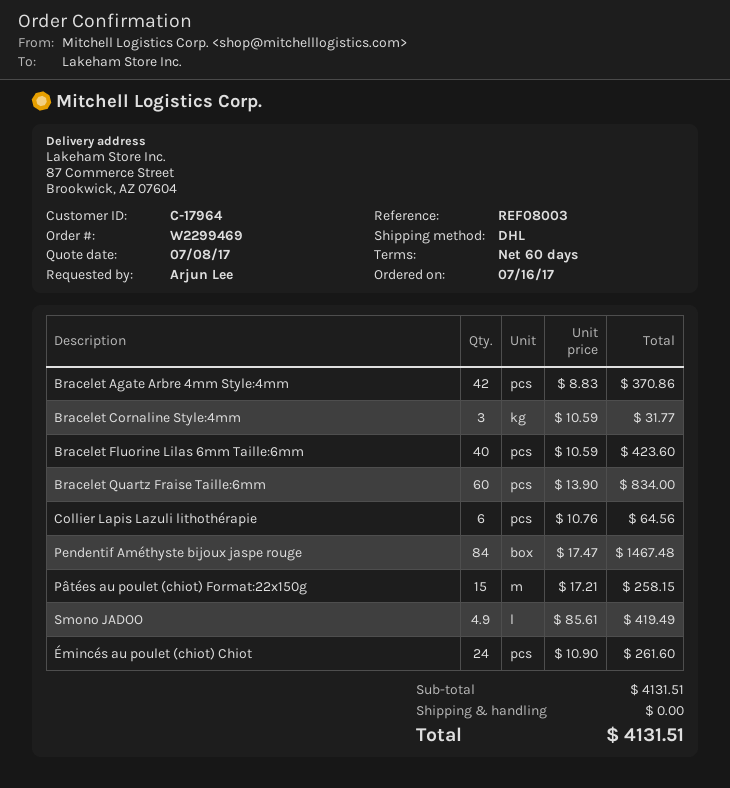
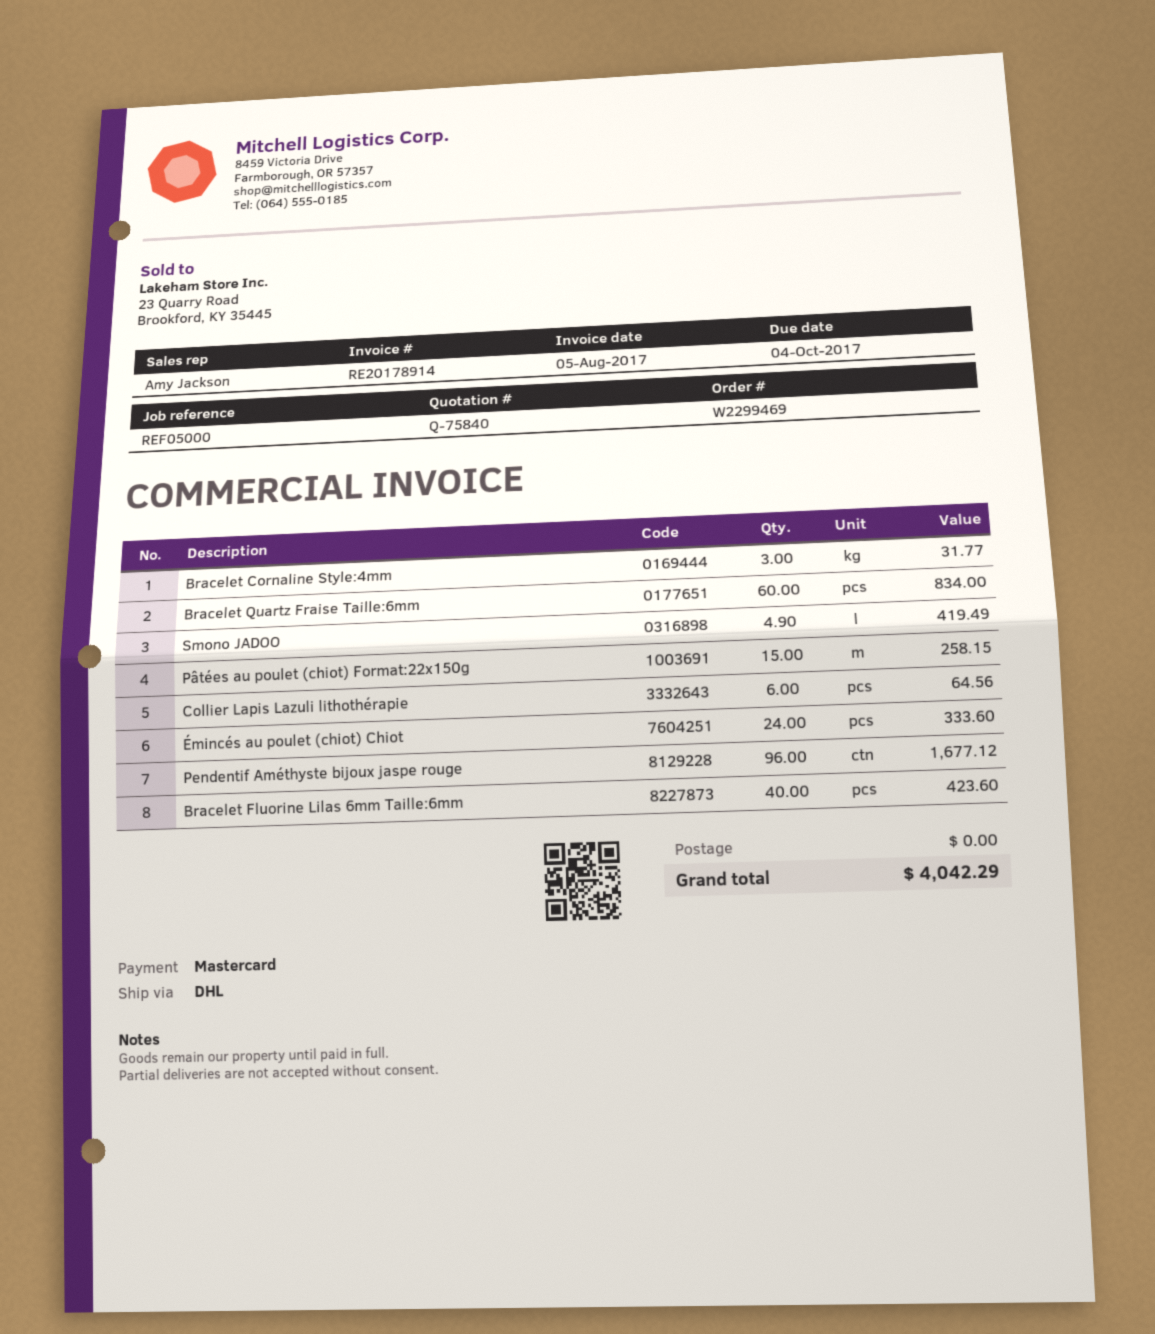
reference: REF08003 -> REF05000
Bracelet Agate Arbre 4mm Style:4mm: 42 for 370.86 -> none
Pendentif Améthyste bijoux jaspe rouge: 84 for 1467.48 -> 96 for 1677.12
Émincés au poulet (chiot) Chiot: 24 for 261.60 -> 24 for 333.60
total: 4131.51 -> 4042.29

